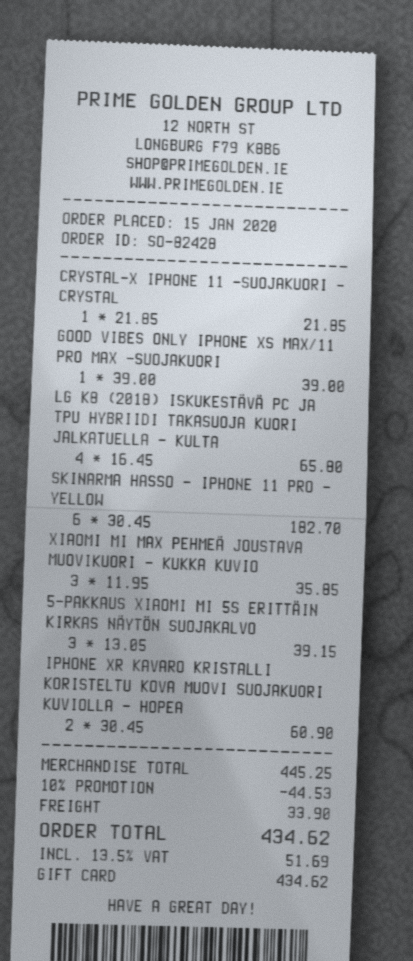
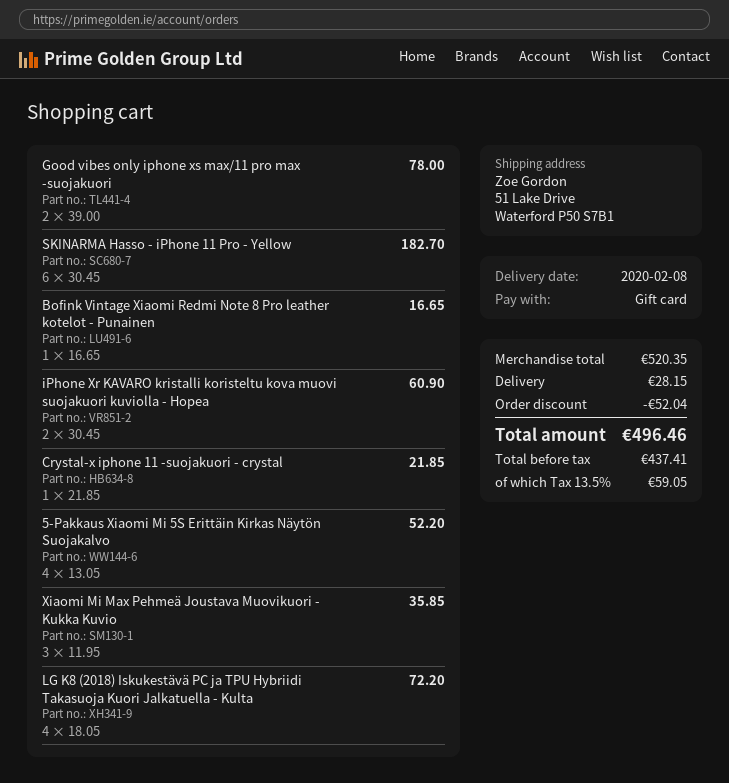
GOOD VIBES ONLY IPHONE XS MAX/11 PRO MAX -SUOJAKUORI: 1 x 39.00 = 39.00 -> 2 x 39.00 = 78.00
LG K8 (2018) ISKUKESTÄVÄ PC JA TPU HYBRIIDI TAKASUOJA KUORI JALKATUELLA - KULTA: 4 x 16.45 = 65.80 -> 4 x 18.05 = 72.20
5-PAKKAUS XIAOMI MI 5S ERITTÄIN KIRKAS NÄYTÖN SUOJAKALVO: 3 x 13.05 = 39.15 -> 4 x 13.05 = 52.20
Bofink Vintage Xiaomi Redmi Note 8 Pro leather kotelot - Punainen: none -> 1 x 16.65 = 16.65
subtotal: 445.25 -> 520.35
discount: 44.53 -> 52.04
shipping: 33.90 -> 28.15
tax: 13.5% = 51.69 -> 13.5% = 59.05
total: 434.62 -> 496.46

